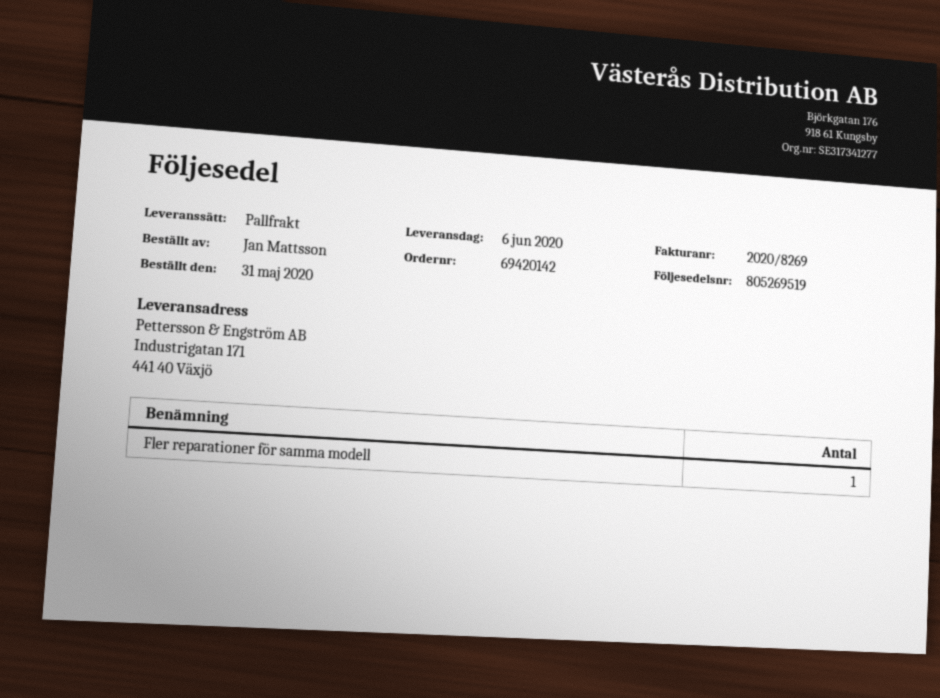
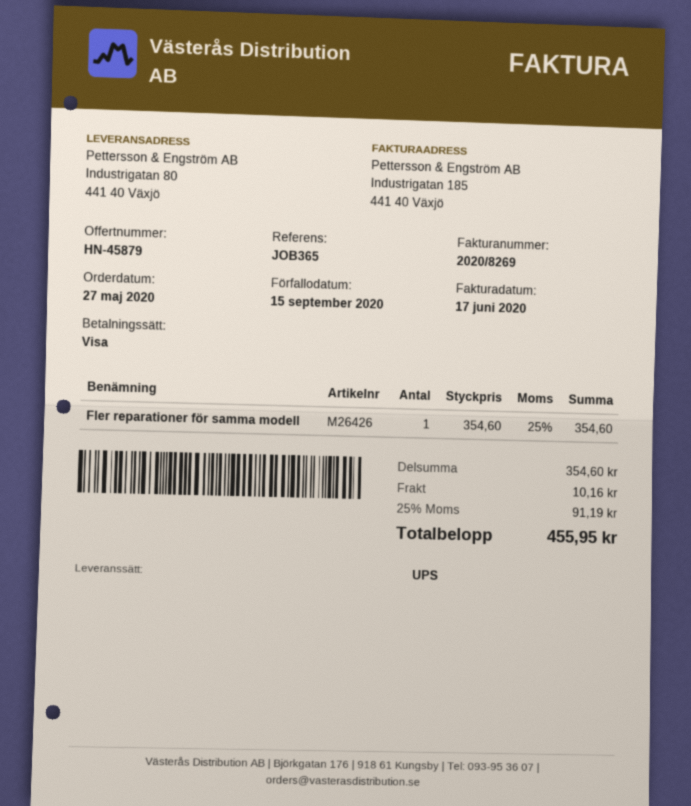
order date: 2020-05-31 -> 2020-05-27
shipping method: pallet freight -> UPS
ship to: Industrigatan 171, 441 40 Växjö -> Industrigatan 80, 441 40 Växjö

